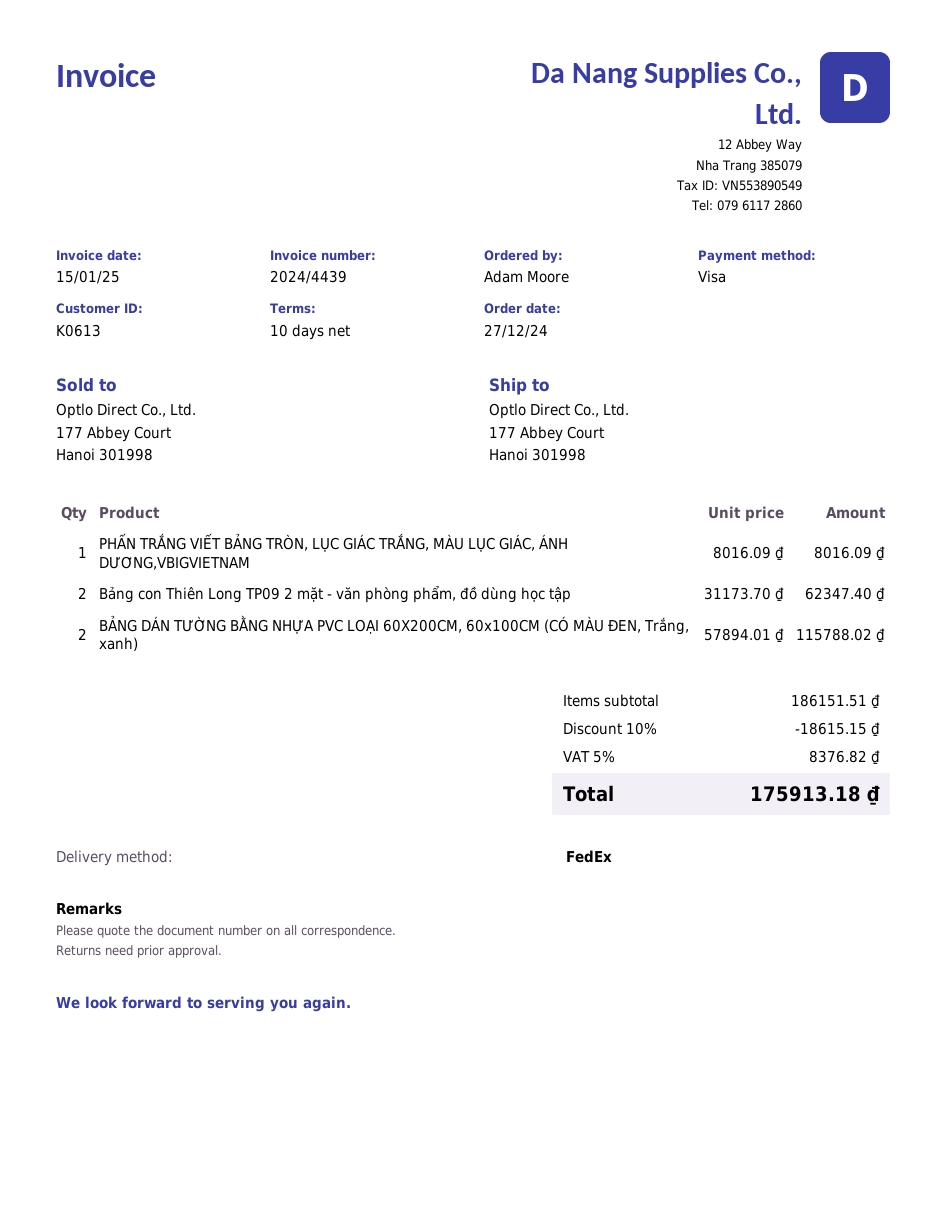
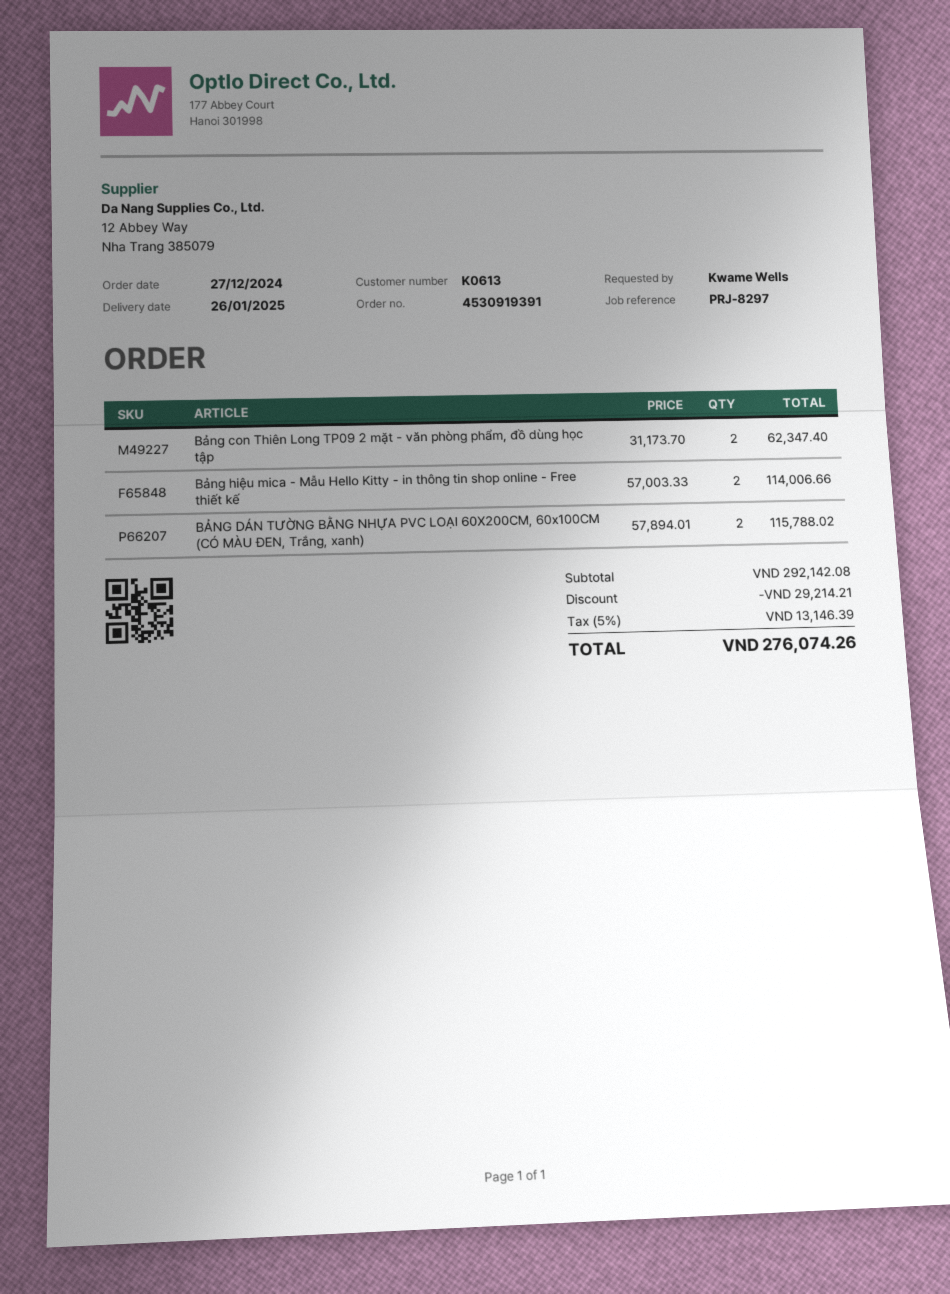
ordered by: Adam Moore -> Kwame Wells
PHẤN TRẮNG VIẾT BẢNG TRÒN, LỤC GIÁC TRẮNG, MÀU LỤC GIÁC, ÁNH DƯƠNG,VBIGVIETNAM: 1 x 8016.09 = 8016.09 -> none
Bảng hiệu mica - Mẫu Hello Kitty - in thông tin shop online - Free thiết kế: none -> 2 x 57003.33 = 114006.66
subtotal: 186151.51 -> 292142.08
discount: 18615.15 -> 29214.21
tax: 5% = 8376.82 -> 5% = 13146.39
total: 175913.18 -> 276074.26

